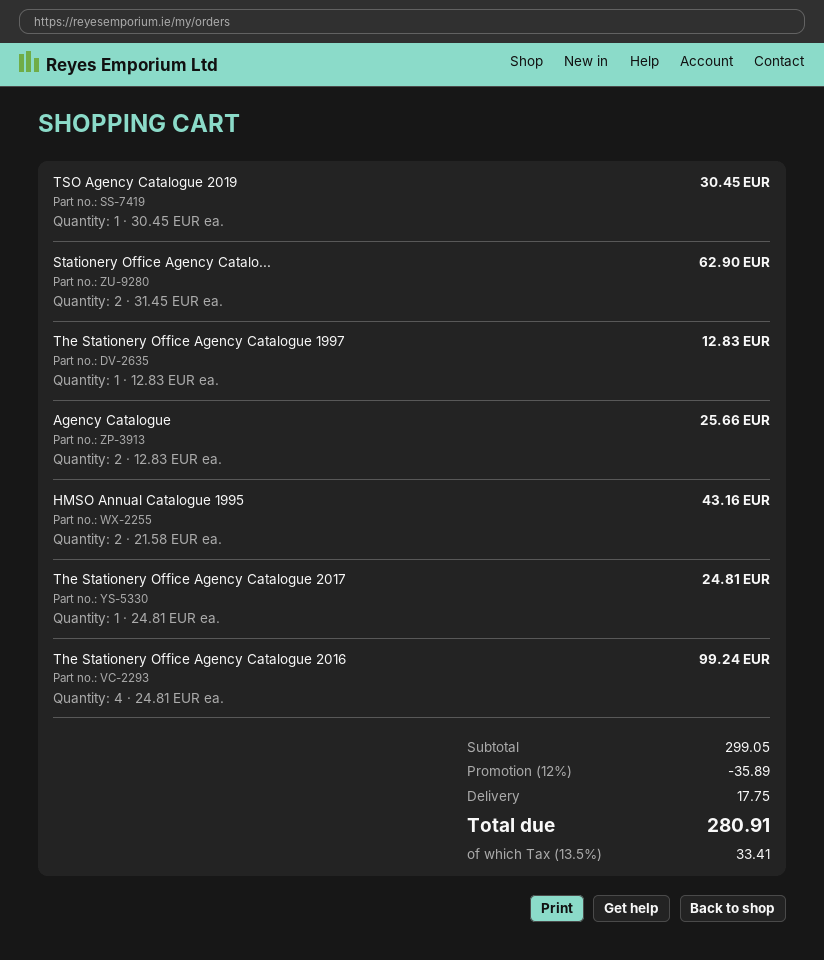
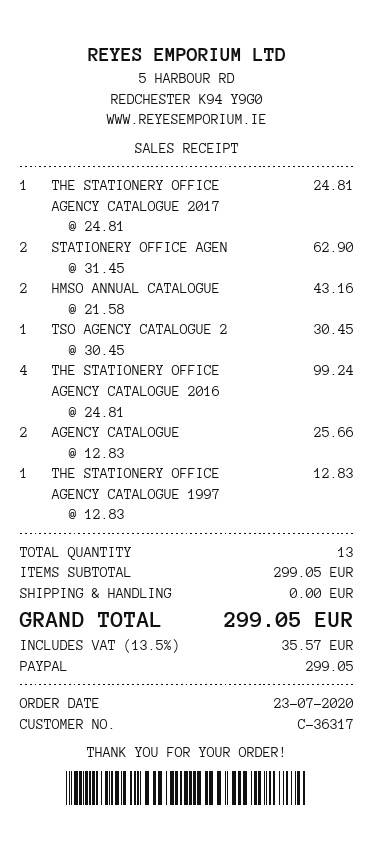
discount: 12% = 35.89 -> none
shipping: 17.75 -> 0.00
tax: 13.5% = 33.41 -> 13.5% = 35.57
total: 280.91 -> 299.05

